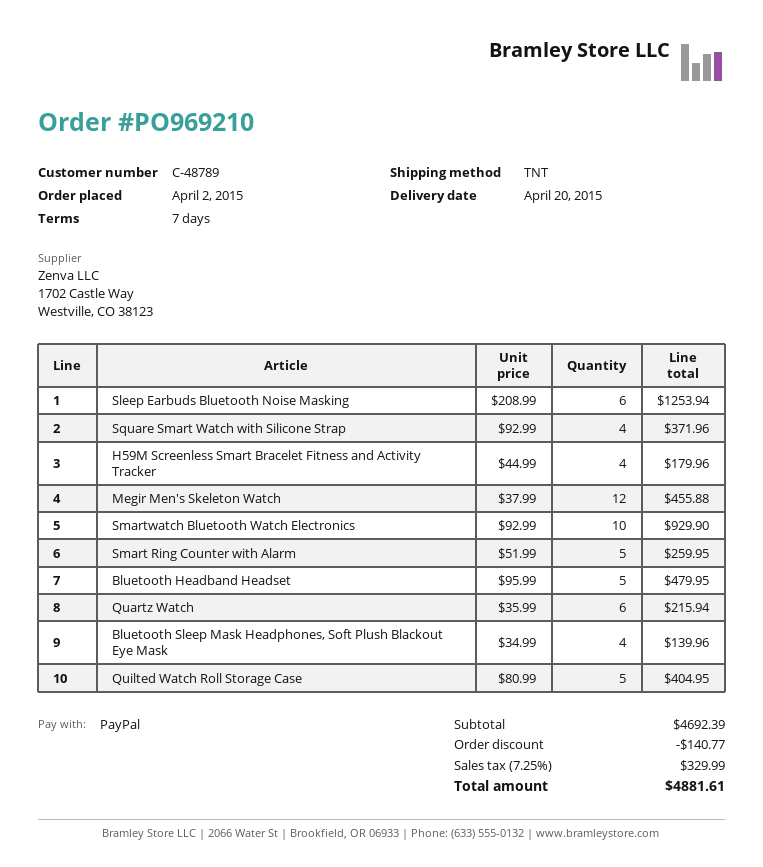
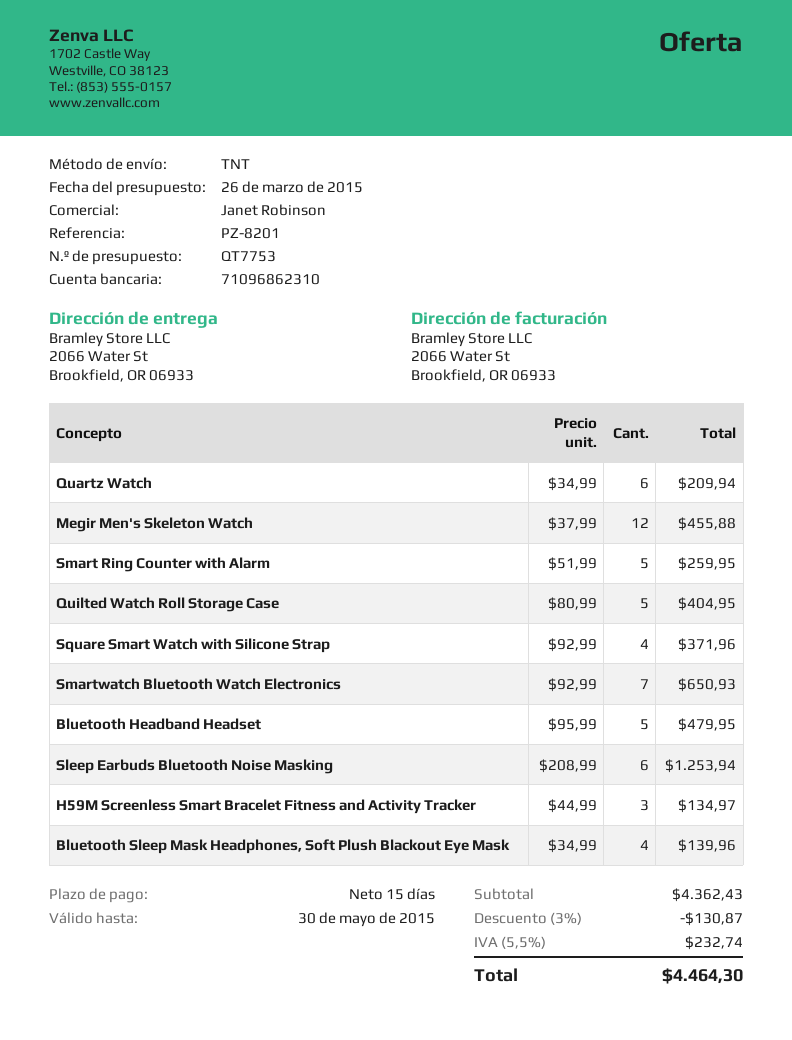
payment terms: 7 days -> 15 days
H59M Screenless Smart Bracelet Fitness and Activity Tracker: 4 x 44.99 = 179.96 -> 3 x 44.99 = 134.97
Smartwatch Bluetooth Watch Electronics: 10 x 92.99 = 929.90 -> 7 x 92.99 = 650.93
Quartz Watch: 6 x 35.99 = 215.94 -> 6 x 34.99 = 209.94
subtotal: 4692.39 -> 4362.43
discount: 140.77 -> 130.87
tax: 7.25% = 329.99 -> 5.5% = 232.74
total: 4881.61 -> 4464.30

